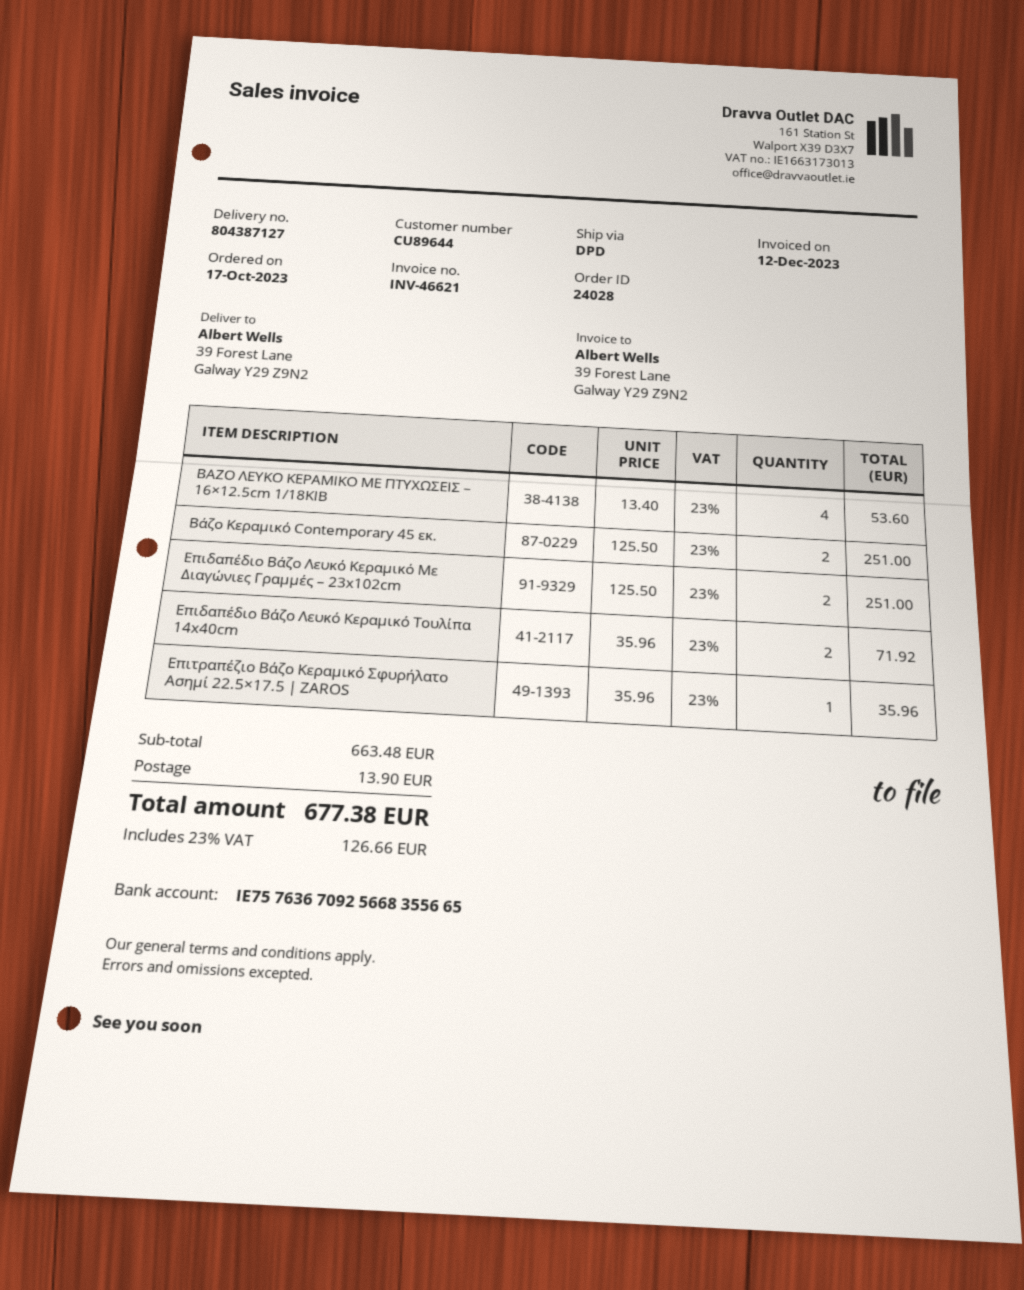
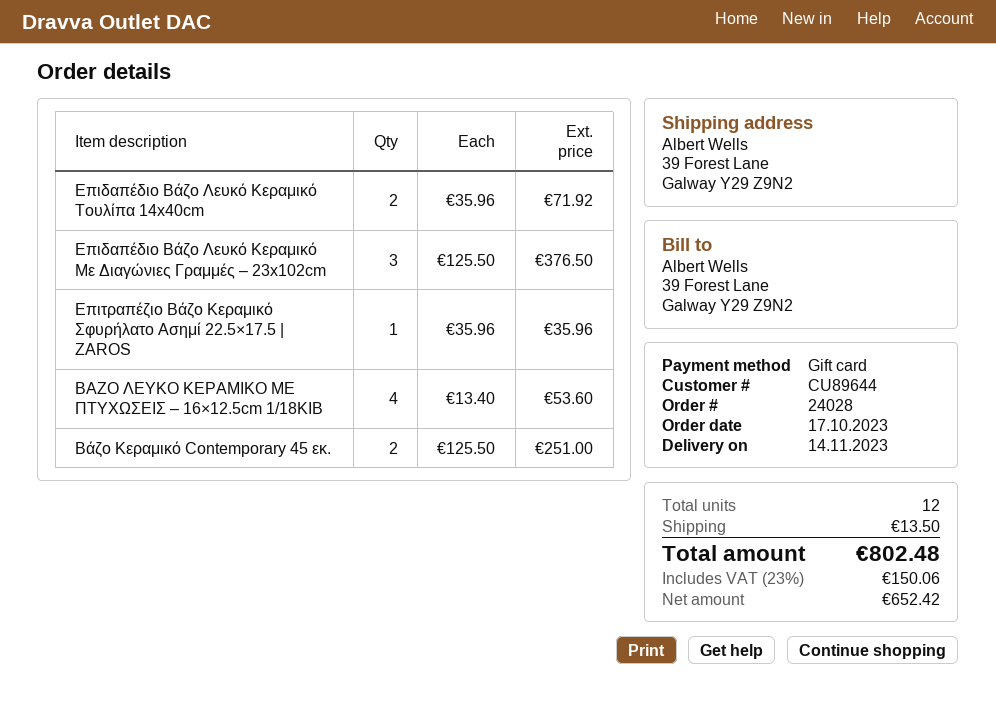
Επιδαπέδιο Βάζο Λευκό Κεραμικό Με Διαγώνιες Γραμμές – 23x102cm: 2 x 125.50 = 251.00 -> 3 x 125.50 = 376.50
shipping: 13.90 -> 13.50
tax: 23% = 126.66 -> 23% = 150.06
total: 677.38 -> 802.48

